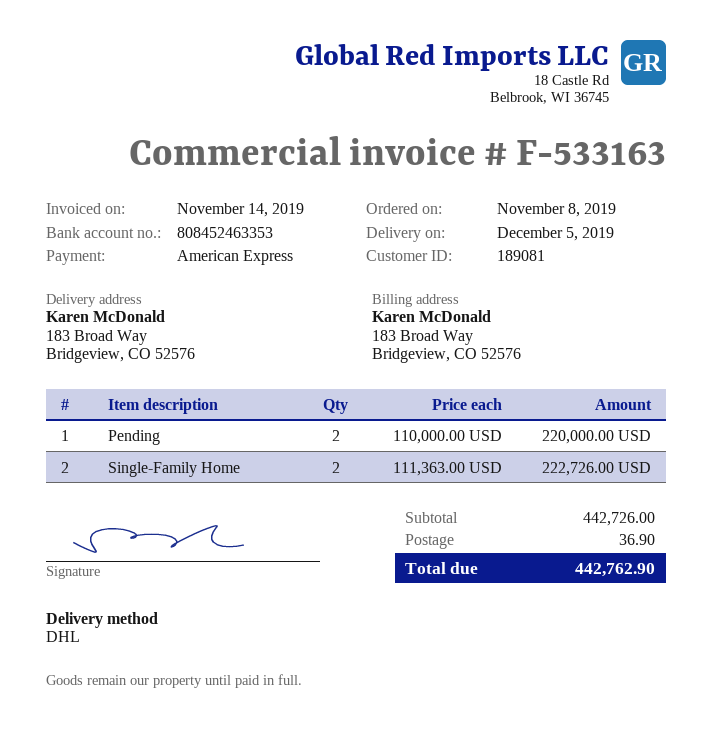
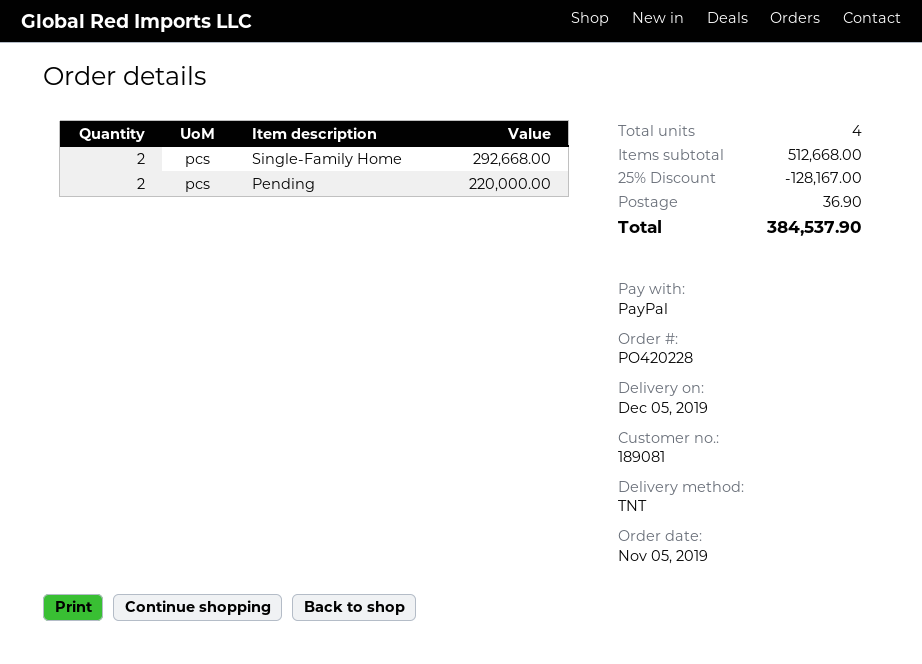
order date: 2019-11-08 -> 2019-11-05
payment method: American Express -> PayPal
shipping method: DHL -> TNT
Single-Family Home: 2 for 222726.00 -> 2 for 292668.00
subtotal: 442726.00 -> 512668.00
discount: none -> 25% = 128167.00
total: 442762.90 -> 384537.90

